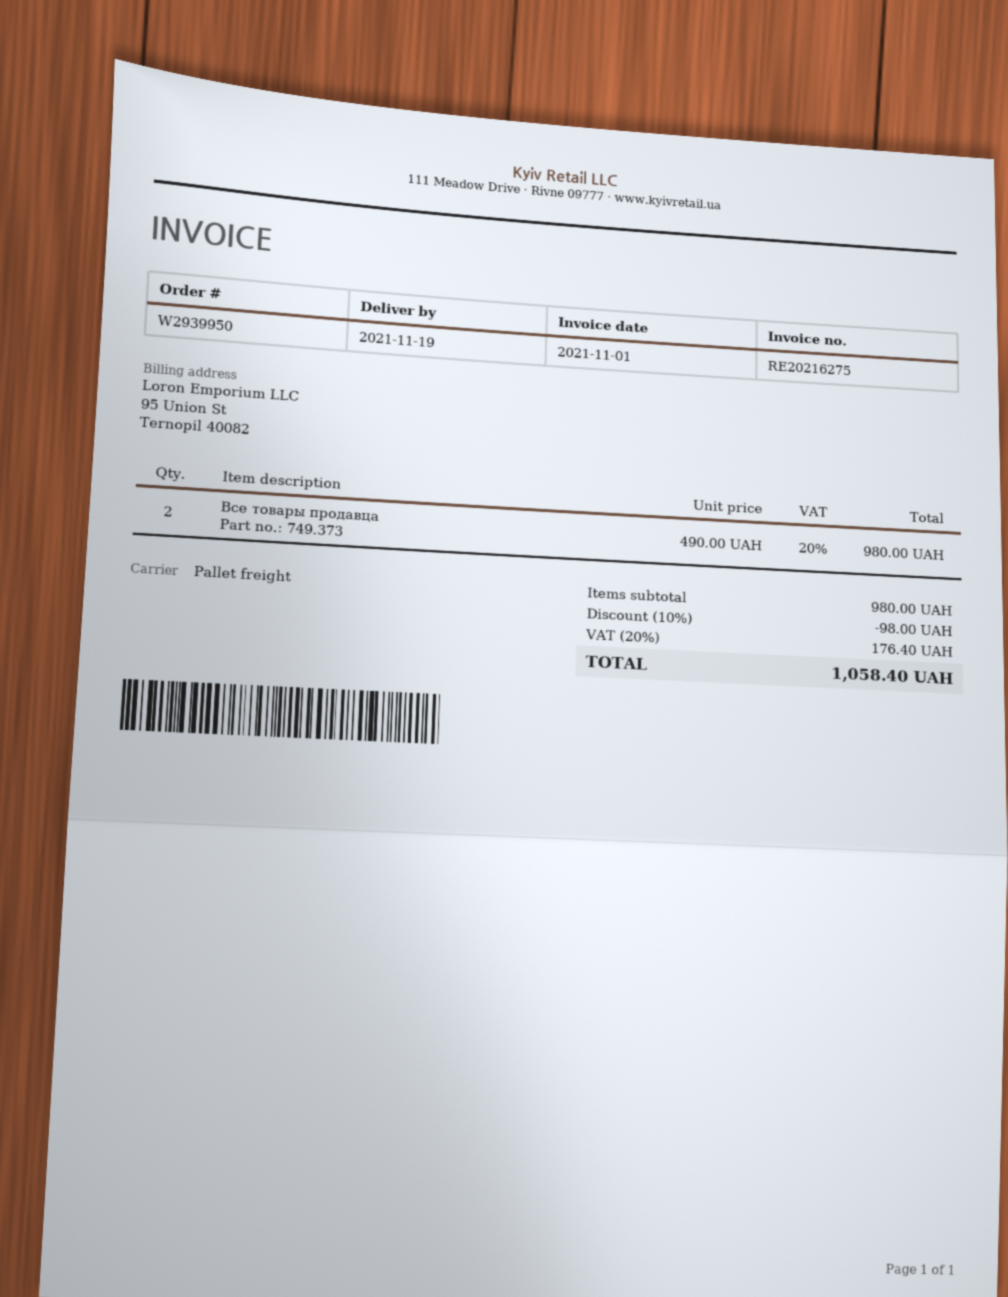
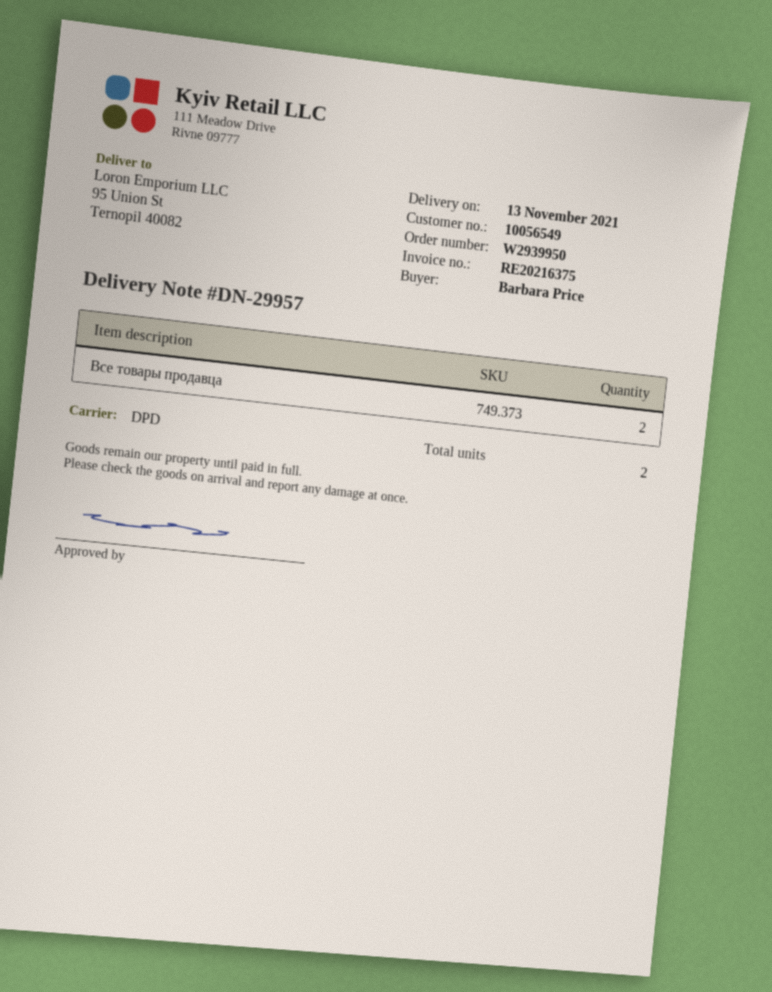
delivery date: 2021-11-19 -> 2021-11-13
invoice number: RE20216275 -> RE20216375
shipping method: pallet freight -> DPD

